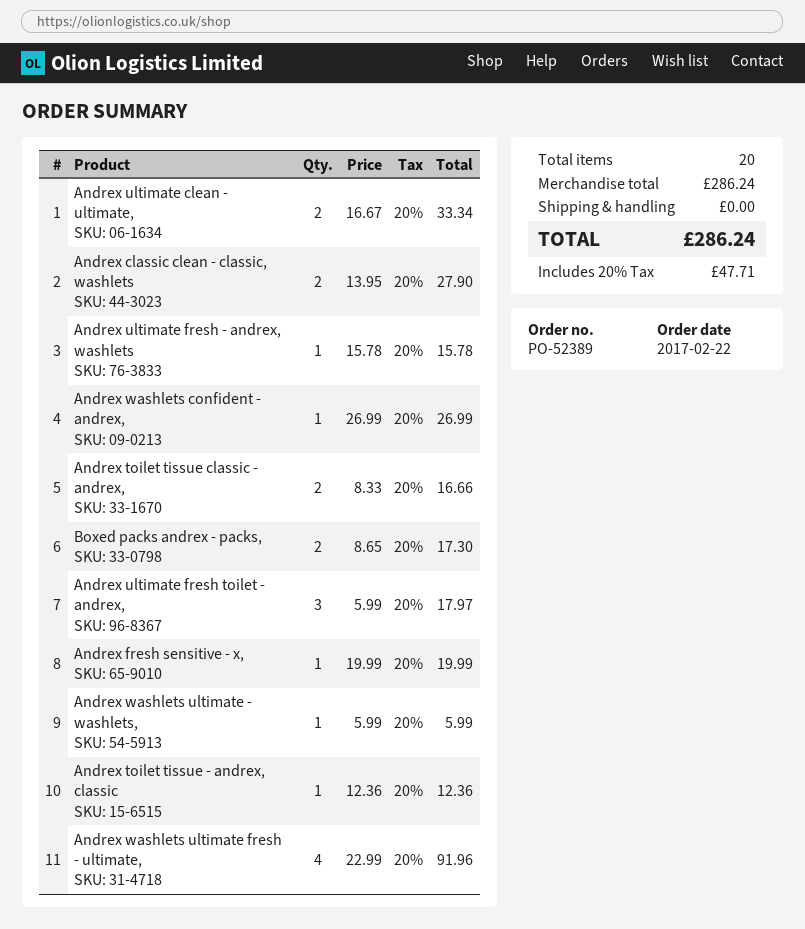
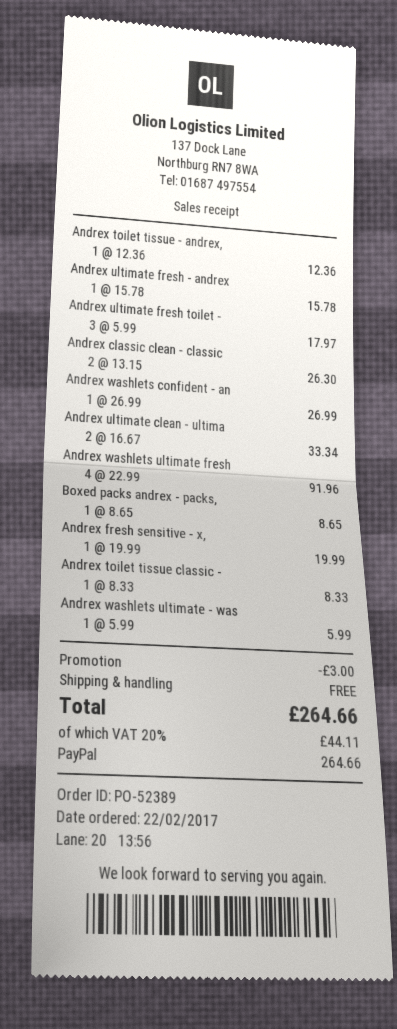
Andrex classic clean - classic, washlets: 2 x 13.95 = 27.90 -> 2 x 13.15 = 26.30
Andrex toilet tissue classic - andrex,: 2 x 8.33 = 16.66 -> 1 x 8.33 = 8.33
Boxed packs andrex - packs,: 2 x 8.65 = 17.30 -> 1 x 8.65 = 8.65
discount: none -> 3.00
tax: 20% = 47.71 -> 20% = 44.11
total: 286.24 -> 264.66

